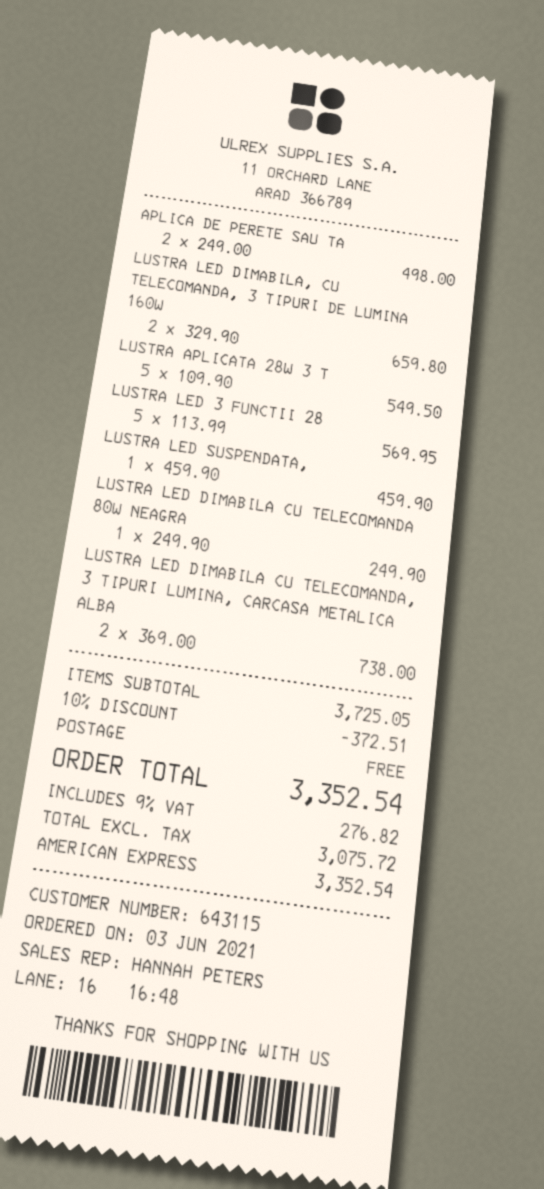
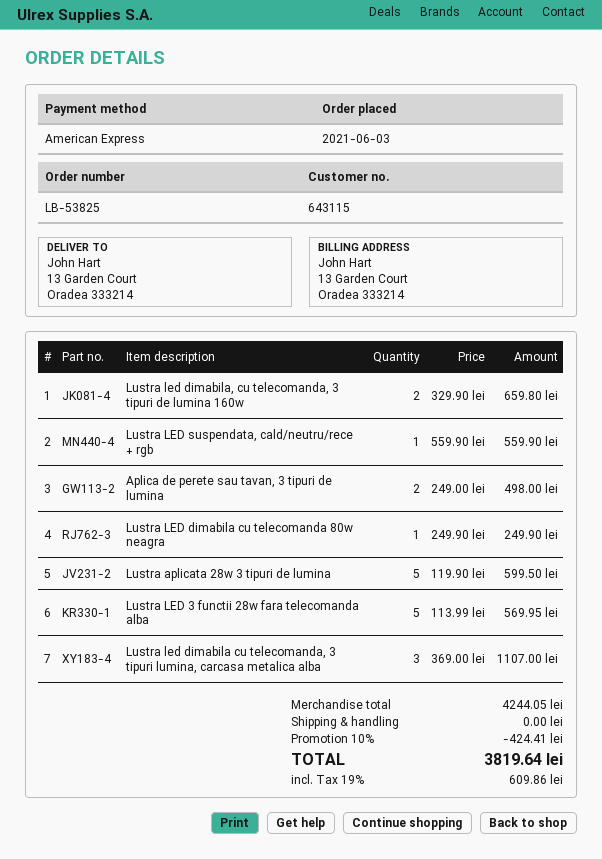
LUSTRA APLICATA 28W 3 T: 5 x 109.90 = 549.50 -> 5 x 119.90 = 599.50
LUSTRA LED SUSPENDATA,: 1 x 459.90 = 459.90 -> 1 x 559.90 = 559.90
LUSTRA LED DIMABILA CU TELECOMANDA, 3 TIPURI LUMINA, CARCASA METALICA ALBA: 2 x 369.00 = 738.00 -> 3 x 369.00 = 1107.00
subtotal: 3725.05 -> 4244.05
discount: 10% = 372.51 -> 10% = 424.41
tax: 9% = 276.82 -> 19% = 609.86
total: 3352.54 -> 3819.64

